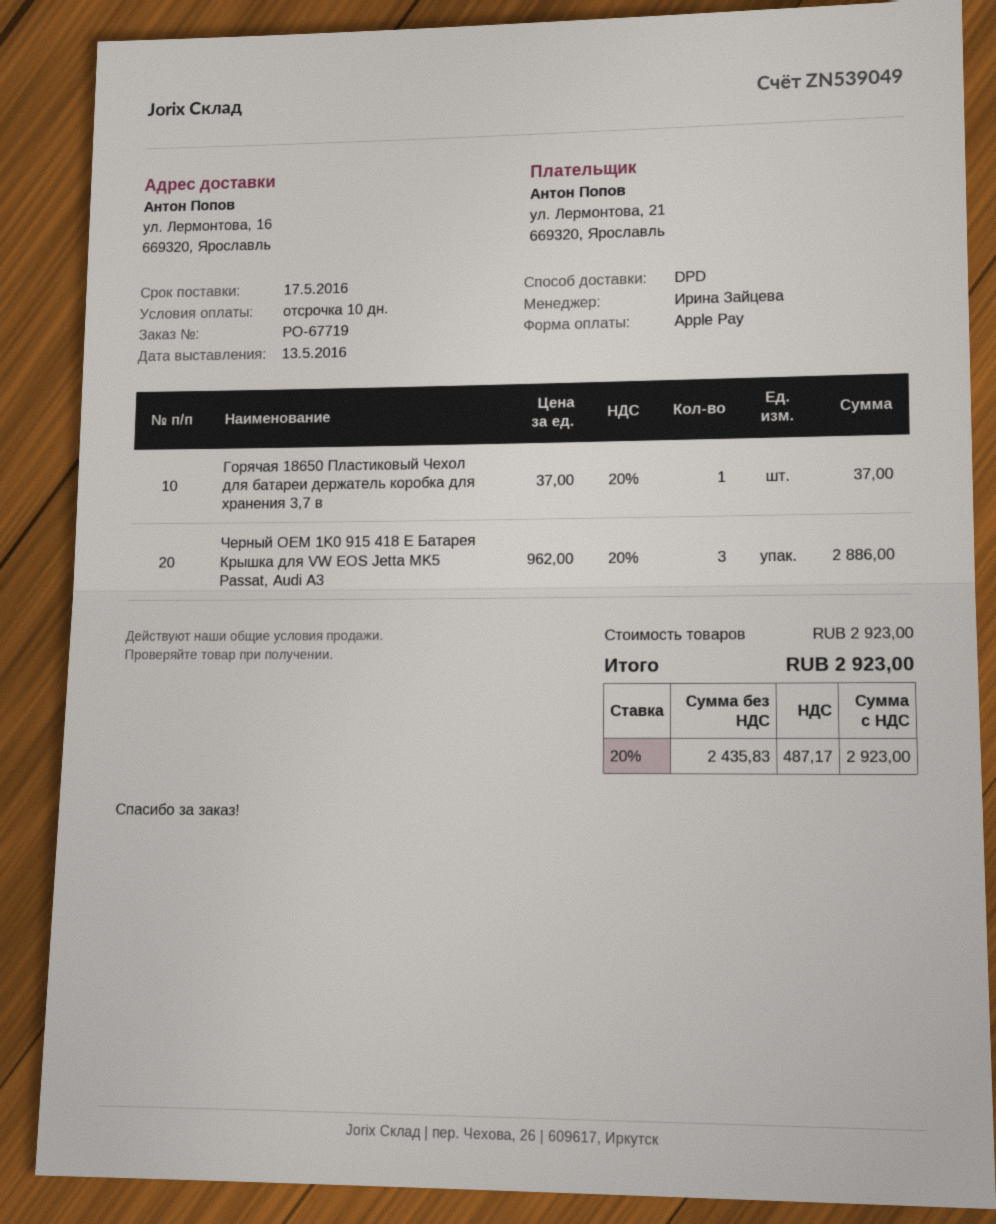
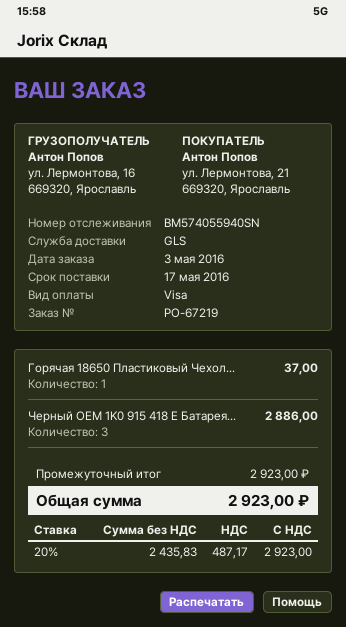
order number: PO-67719 -> PO-67219
payment method: Apple Pay -> Visa
shipping method: DPD -> GLS

